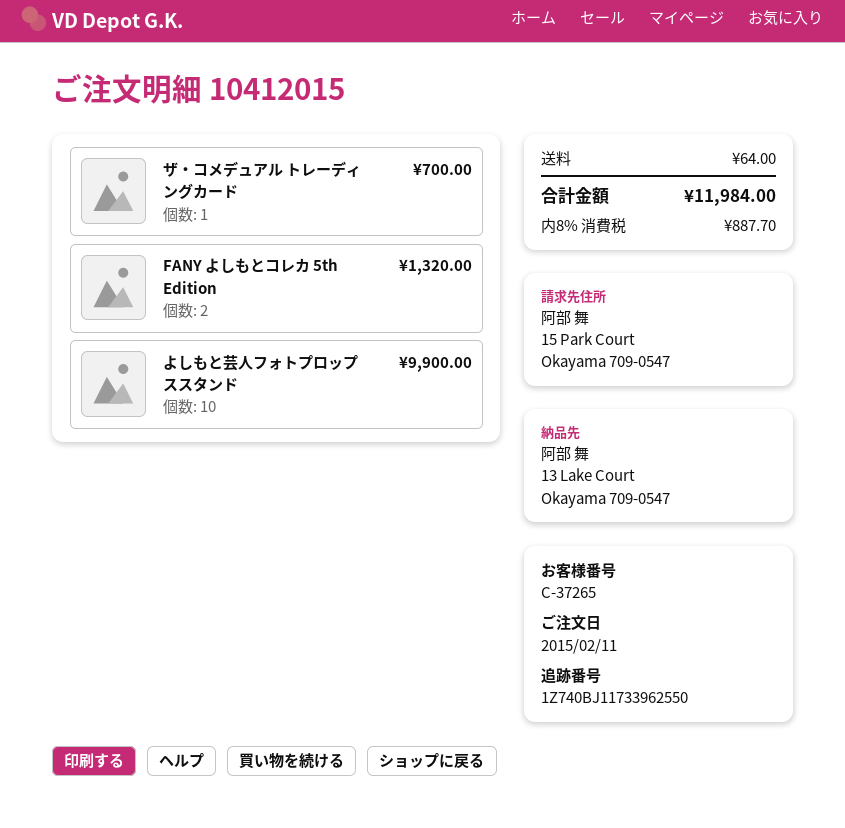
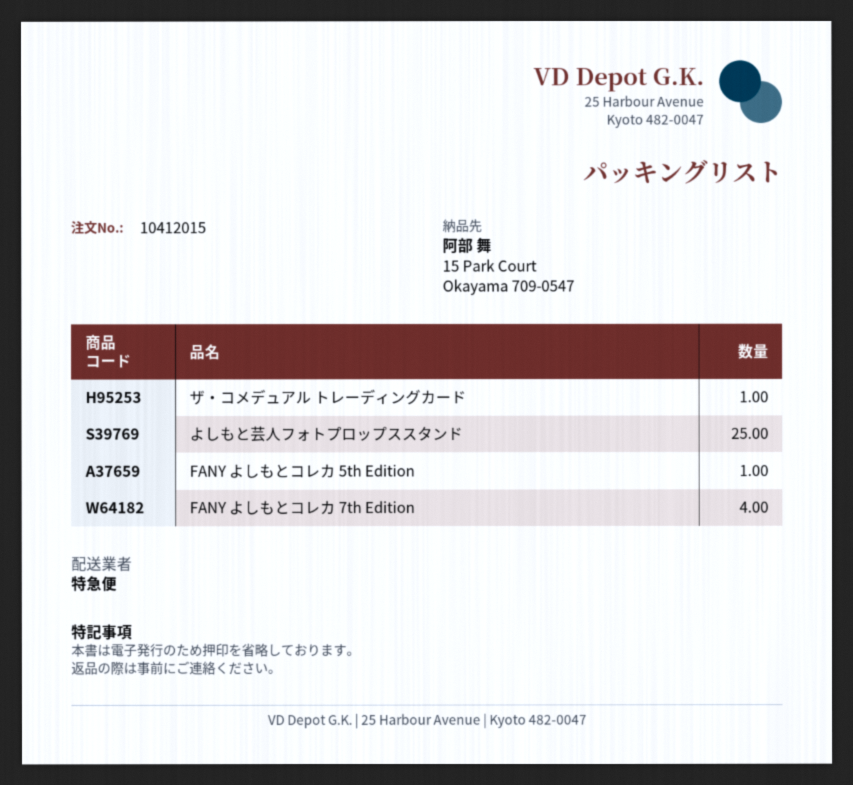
ship to: 13 Lake Court, Okayama 709-0547 -> 15 Park Court, Okayama 709-0547
FANY よしもとコレカ 5th Edition: 2 -> 1
よしもと芸人フォトプロップススタンド: 10 -> 25
FANY よしもとコレカ 7th Edition: none -> 4

